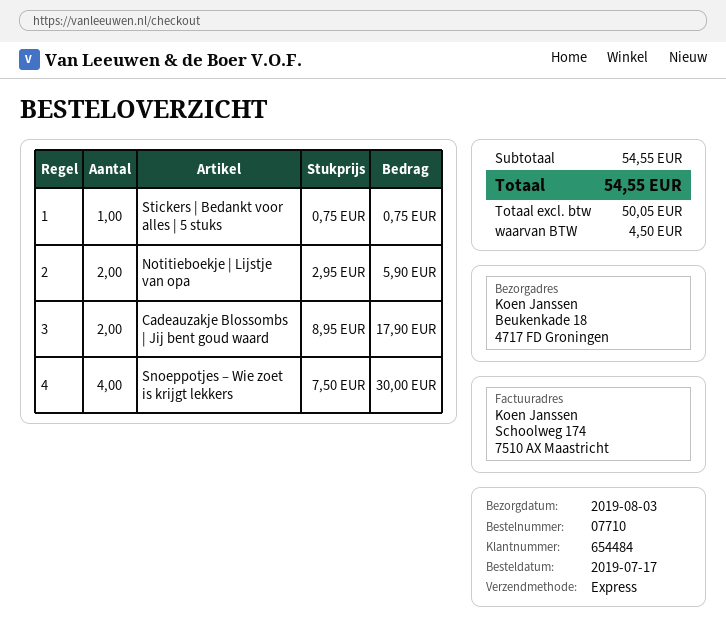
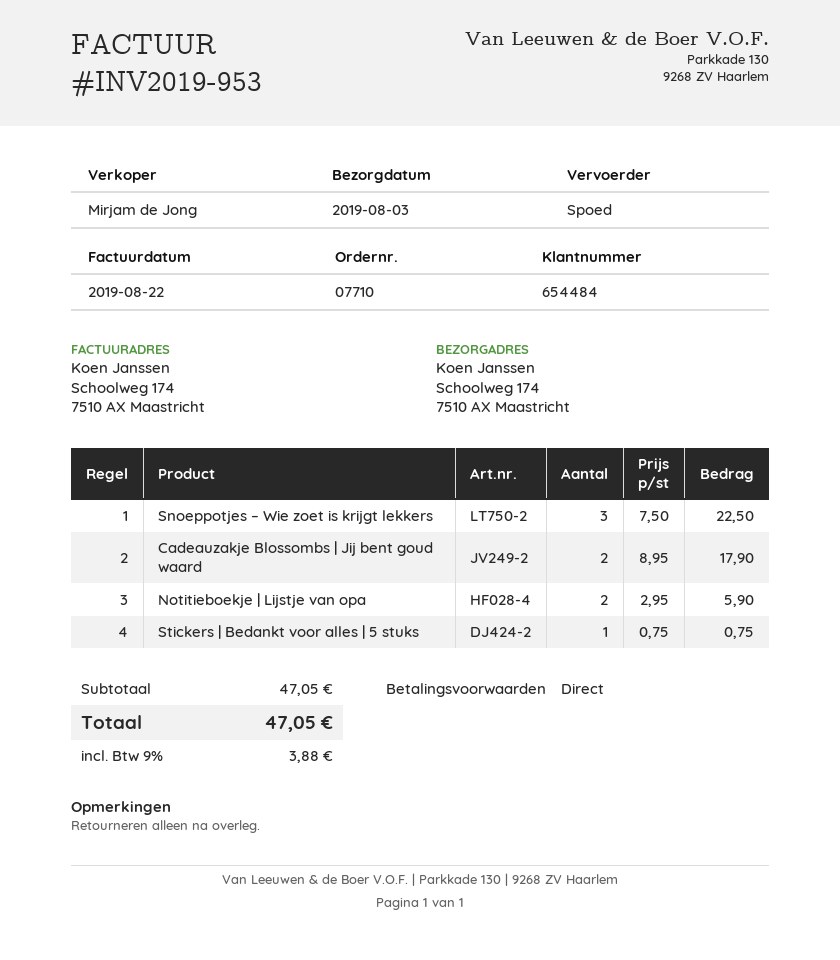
ship to: Beukenkade 18, 4717 FD Groningen -> Schoolweg 174, 7510 AX Maastricht
Snoeppotjes – Wie zoet is krijgt lekkers: 4 x 7.50 = 30.00 -> 3 x 7.50 = 22.50
subtotal: 54.55 -> 47.05
tax: 4.50 -> 3.88
total: 54.55 -> 47.05

